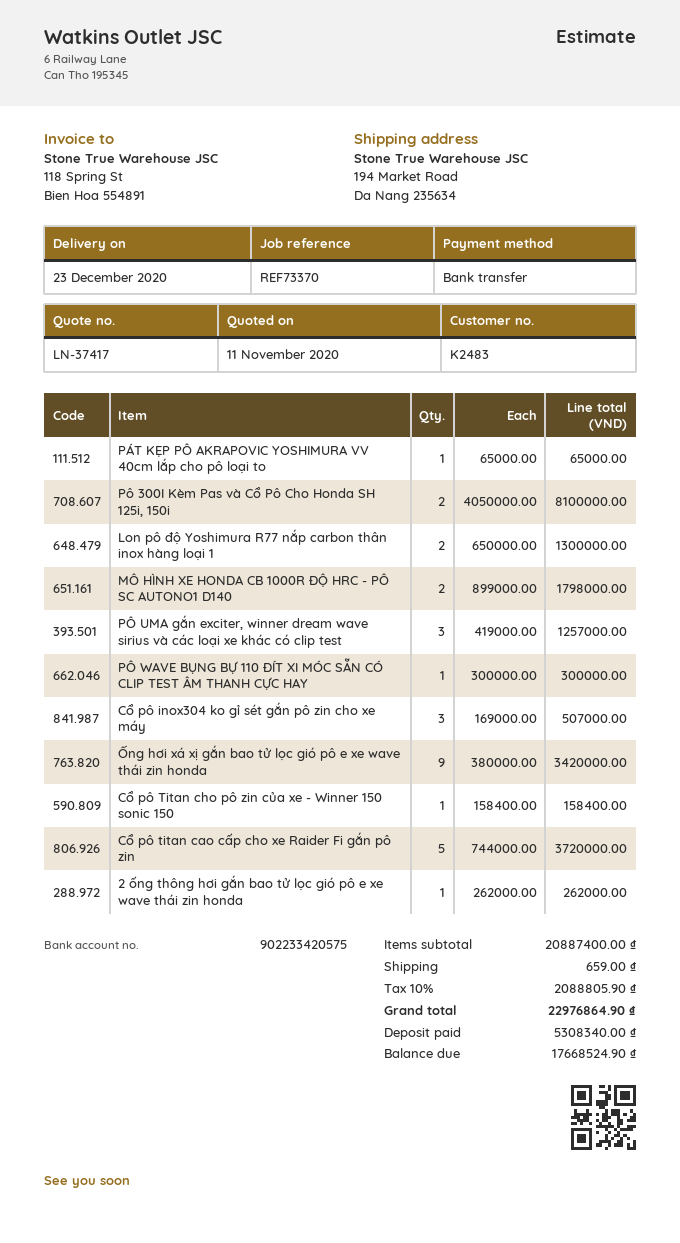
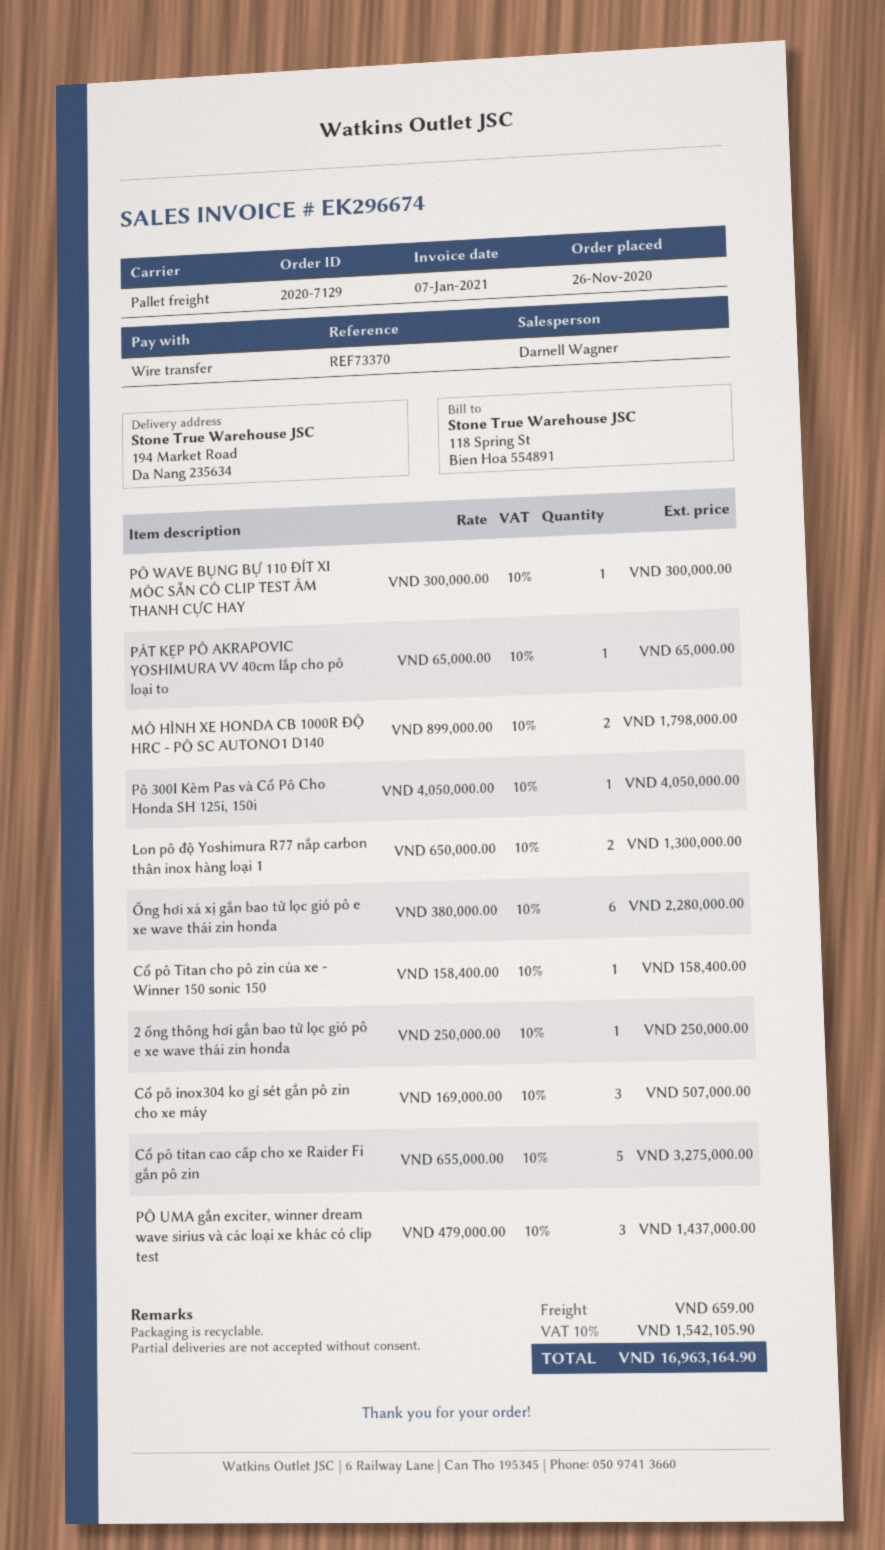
Pô 300I Kèm Pas và Cổ Pô Cho Honda SH 125i, 150i: 2 x 4050000.00 = 8100000.00 -> 1 x 4050000.00 = 4050000.00
PÔ UMA gắn exciter, winner dream wave sirius và các loại xe khác có clip test: 3 x 419000.00 = 1257000.00 -> 3 x 479000.00 = 1437000.00
Ống hơi xá xị gắn bao tử lọc gió pô e xe wave thái zin honda: 9 x 380000.00 = 3420000.00 -> 6 x 380000.00 = 2280000.00
Cổ pô titan cao cấp cho xe Raider Fi gắn pô zin: 5 x 744000.00 = 3720000.00 -> 5 x 655000.00 = 3275000.00
2 ống thông hơi gắn bao tử lọc gió pô e xe wave thái zin honda: 1 x 262000.00 = 262000.00 -> 1 x 250000.00 = 250000.00
tax: 10% = 2088805.90 -> 10% = 1542105.90
total: 22976864.90 -> 16963164.90

